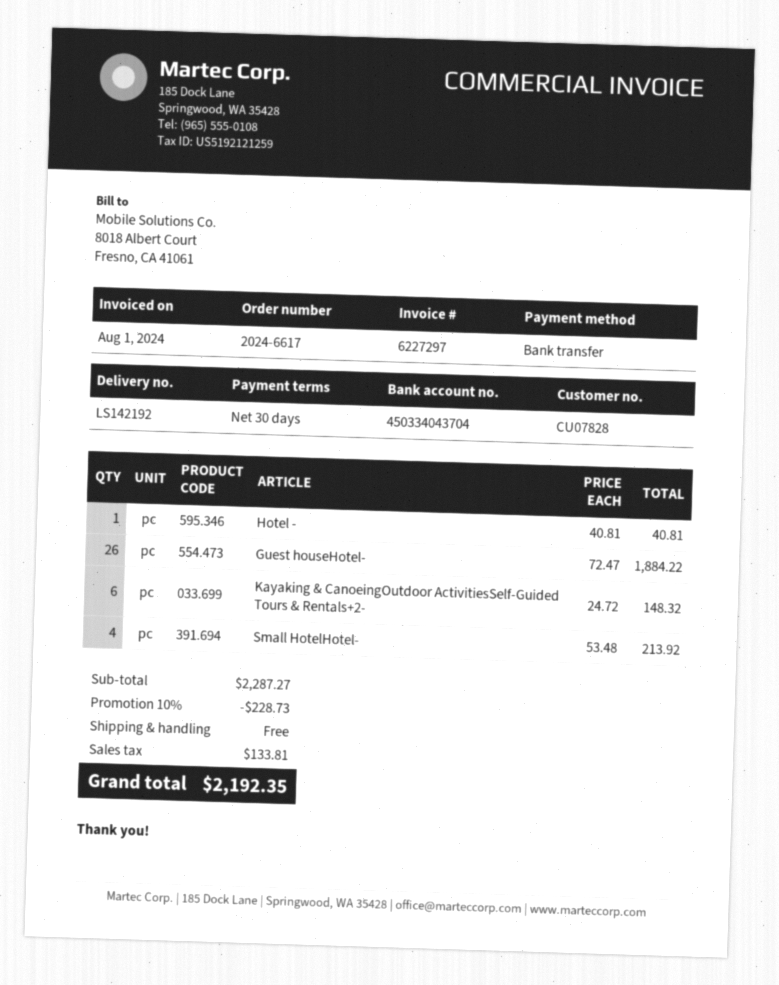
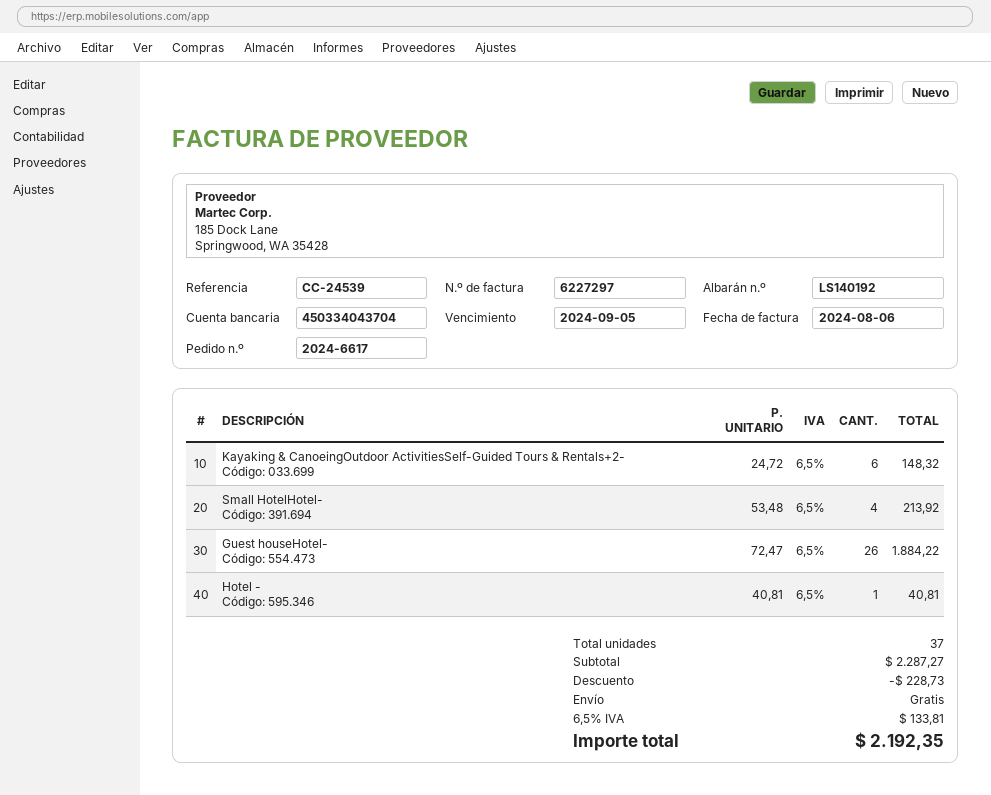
delivery note number: LS142192 -> LS140192
invoice date: 2024-08-01 -> 2024-08-06

